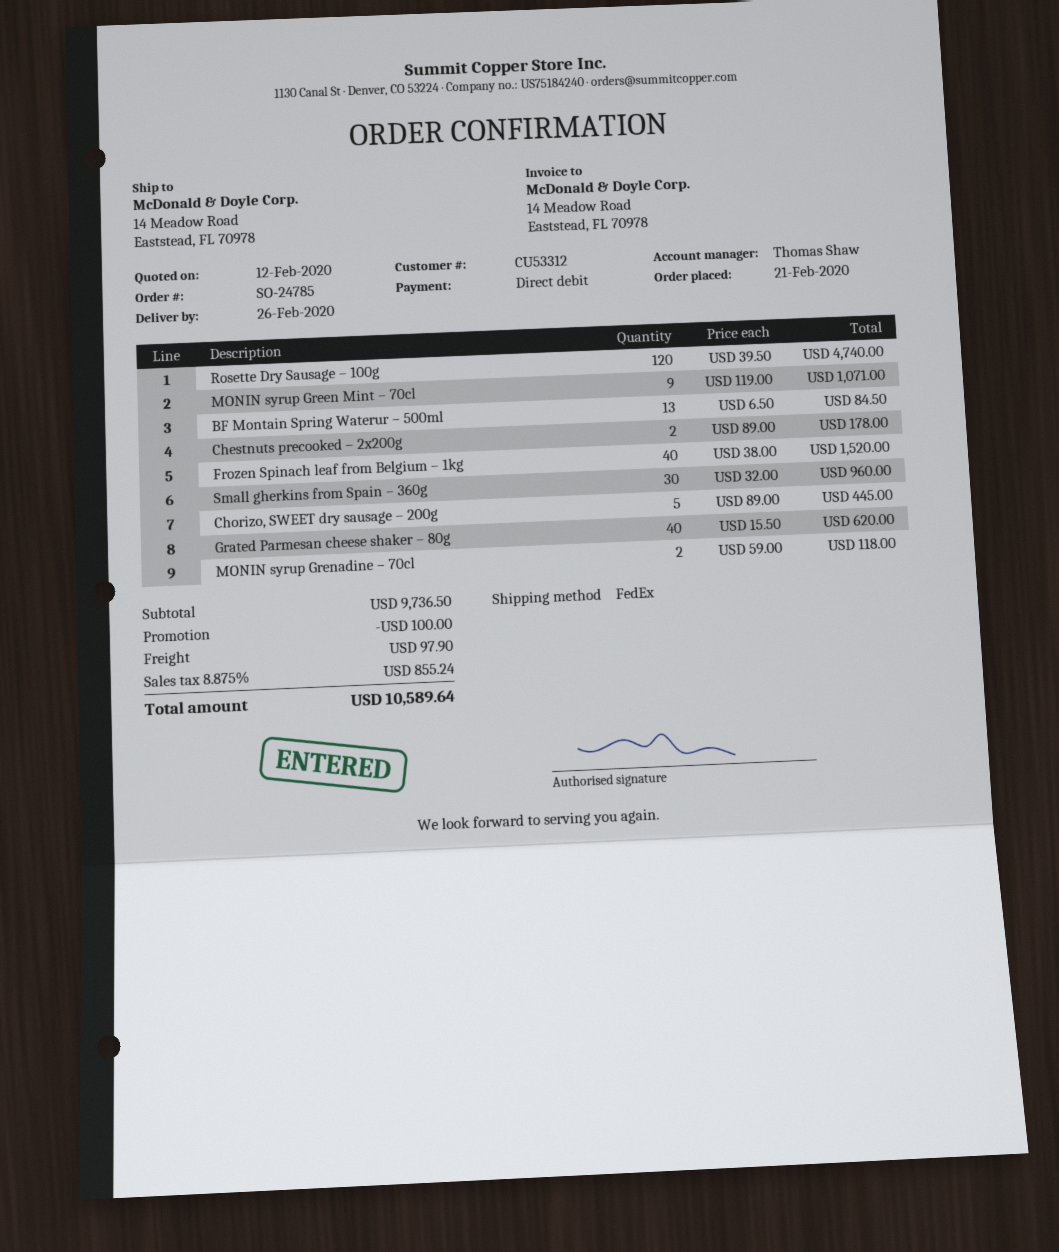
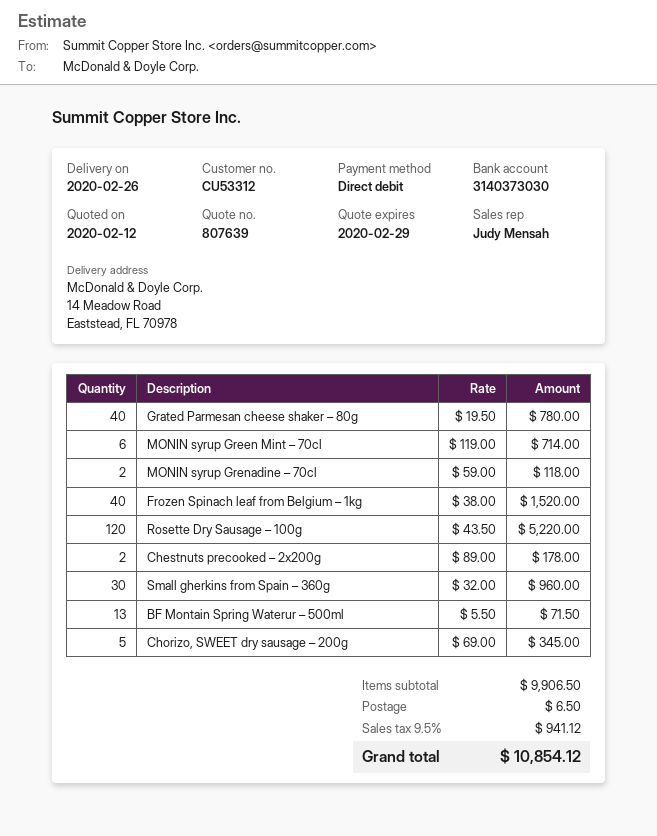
sales rep: Thomas Shaw -> Judy Mensah
Rosette Dry Sausage – 100g: 120 x 39.50 = 4740.00 -> 120 x 43.50 = 5220.00
MONIN syrup Green Mint – 70cl: 9 x 119.00 = 1071.00 -> 6 x 119.00 = 714.00
BF Montain Spring Waterur – 500ml: 13 x 6.50 = 84.50 -> 13 x 5.50 = 71.50
Chorizo, SWEET dry sausage – 200g: 5 x 89.00 = 445.00 -> 5 x 69.00 = 345.00
Grated Parmesan cheese shaker – 80g: 40 x 15.50 = 620.00 -> 40 x 19.50 = 780.00
subtotal: 9736.50 -> 9906.50
discount: 100.00 -> none
shipping: 97.90 -> 6.50
tax: 8.875% = 855.24 -> 9.5% = 941.12
total: 10589.64 -> 10854.12

